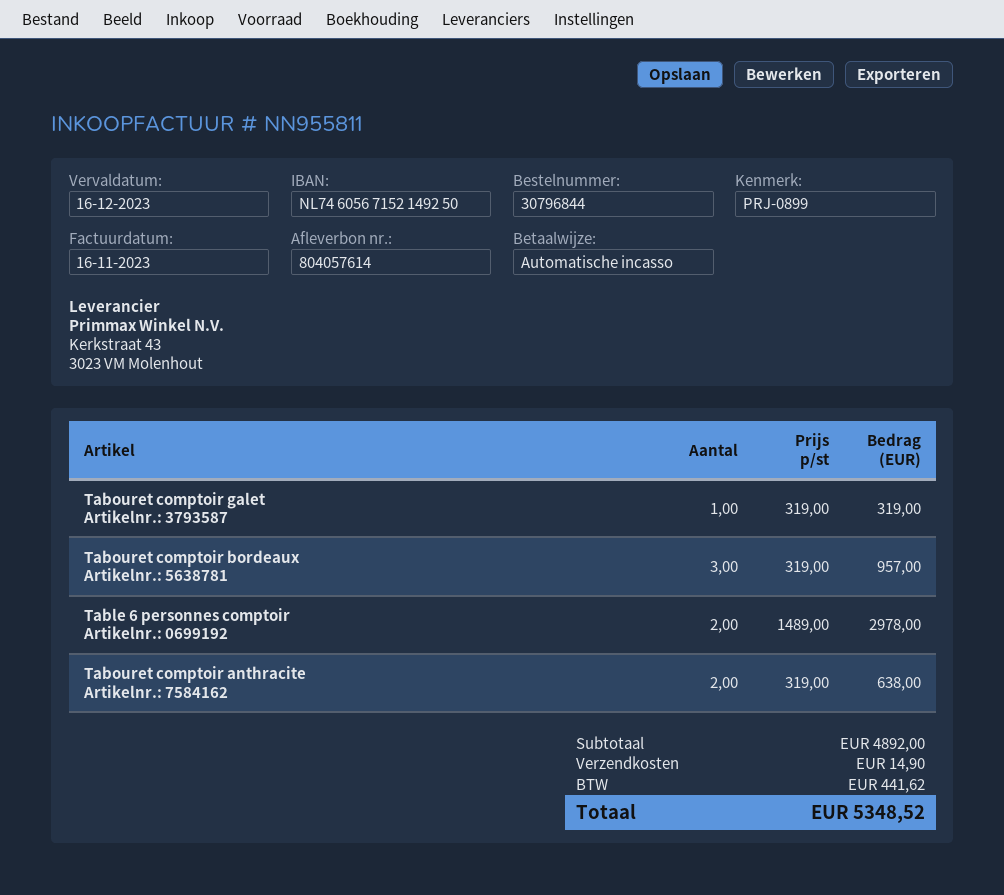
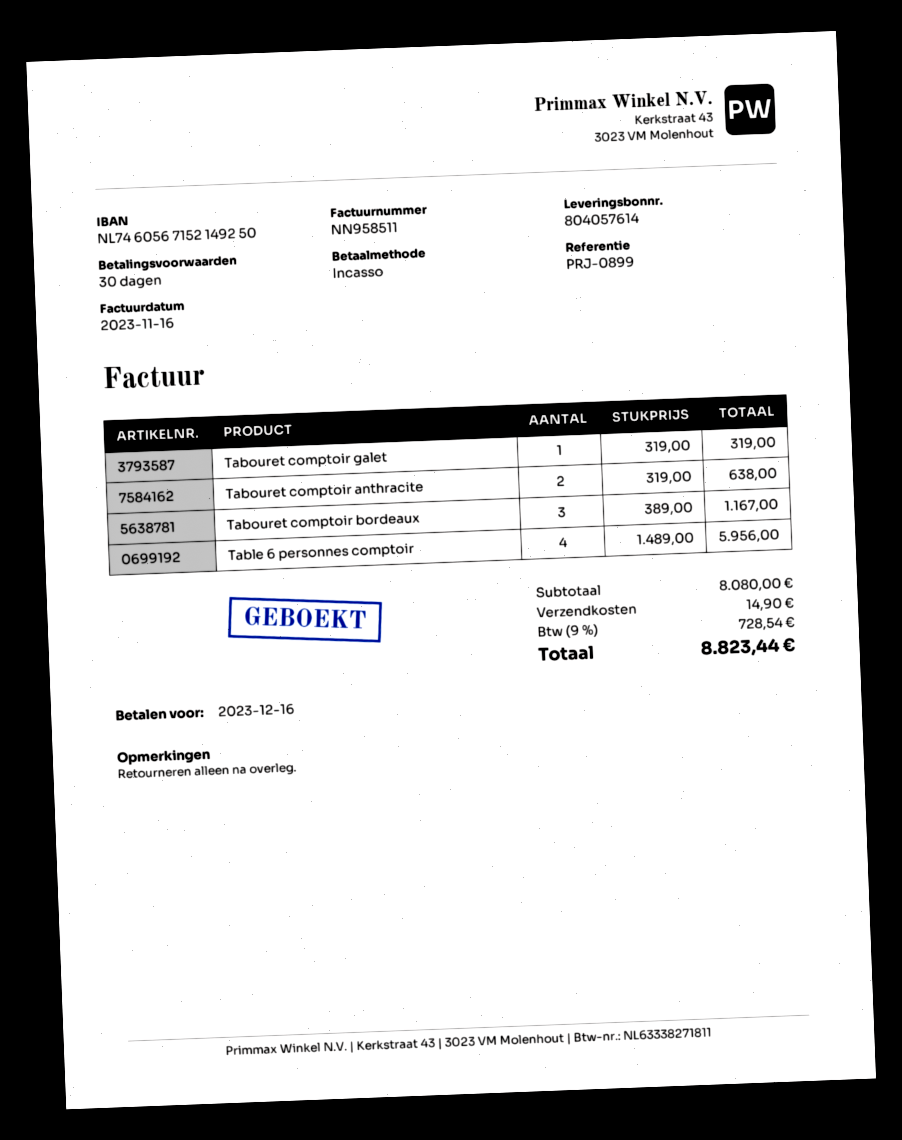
invoice number: NN955811 -> NN958511
Tabouret comptoir bordeaux: 3 x 319.00 = 957.00 -> 3 x 389.00 = 1167.00
Table 6 personnes comptoir: 2 x 1489.00 = 2978.00 -> 4 x 1489.00 = 5956.00
subtotal: 4892.00 -> 8080.00
tax: 441.62 -> 728.54
total: 5348.52 -> 8823.44

